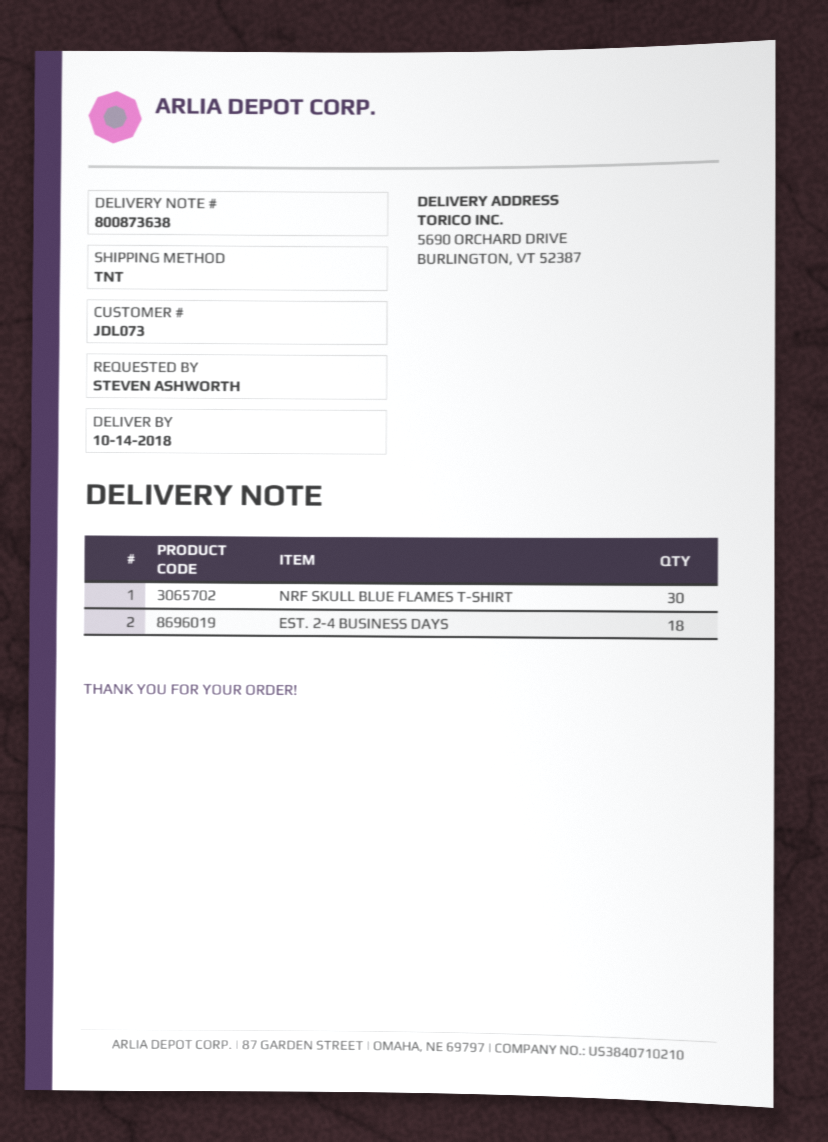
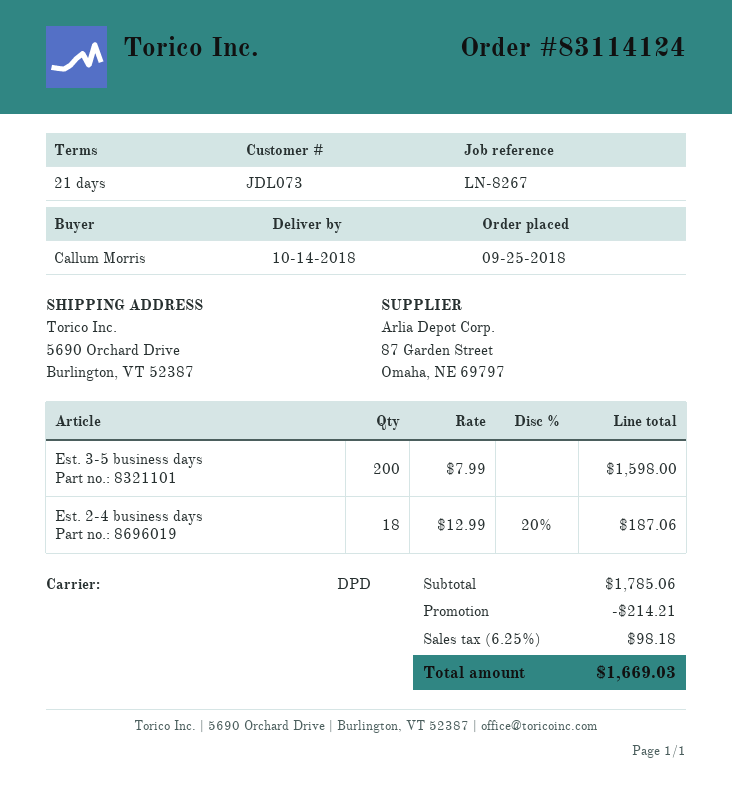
ordered by: STEVEN ASHWORTH -> Callum Morris
shipping method: TNT -> DPD
NRF SKULL BLUE FLAMES T-SHIRT: 30 -> none
Est. 3-5 business days: none -> 200

